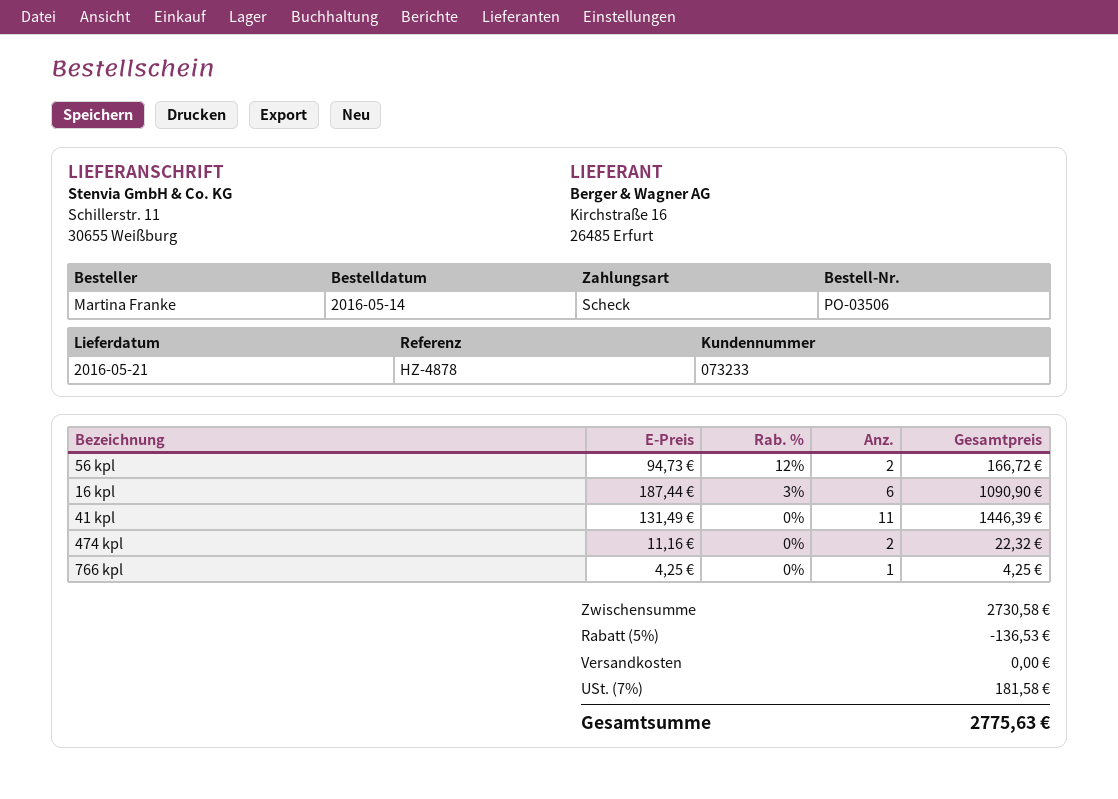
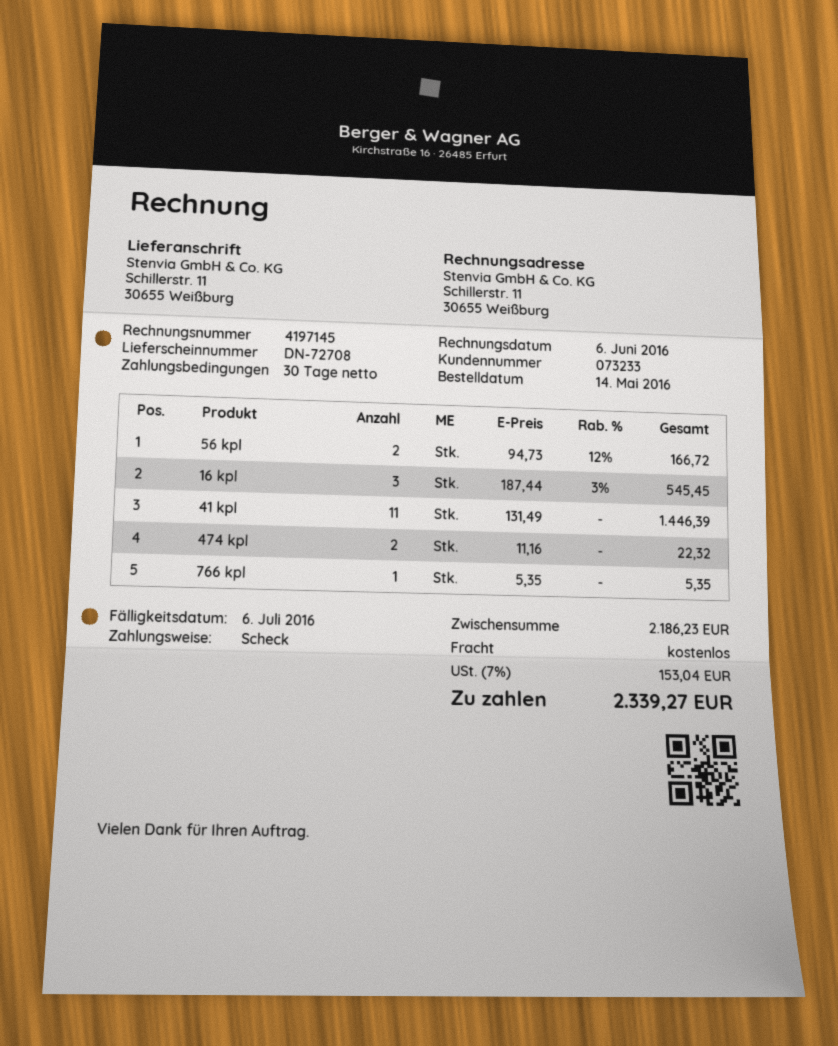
16 kpl: 6 x 187.44 - 3% = 1090.90 -> 3 x 187.44 - 3% = 545.45
766 kpl: 1 x 4.25 = 4.25 -> 1 x 5.35 = 5.35
subtotal: 2730.58 -> 2186.23
discount: 5% = 136.53 -> none
tax: 7% = 181.58 -> 7% = 153.04
total: 2775.63 -> 2339.27

